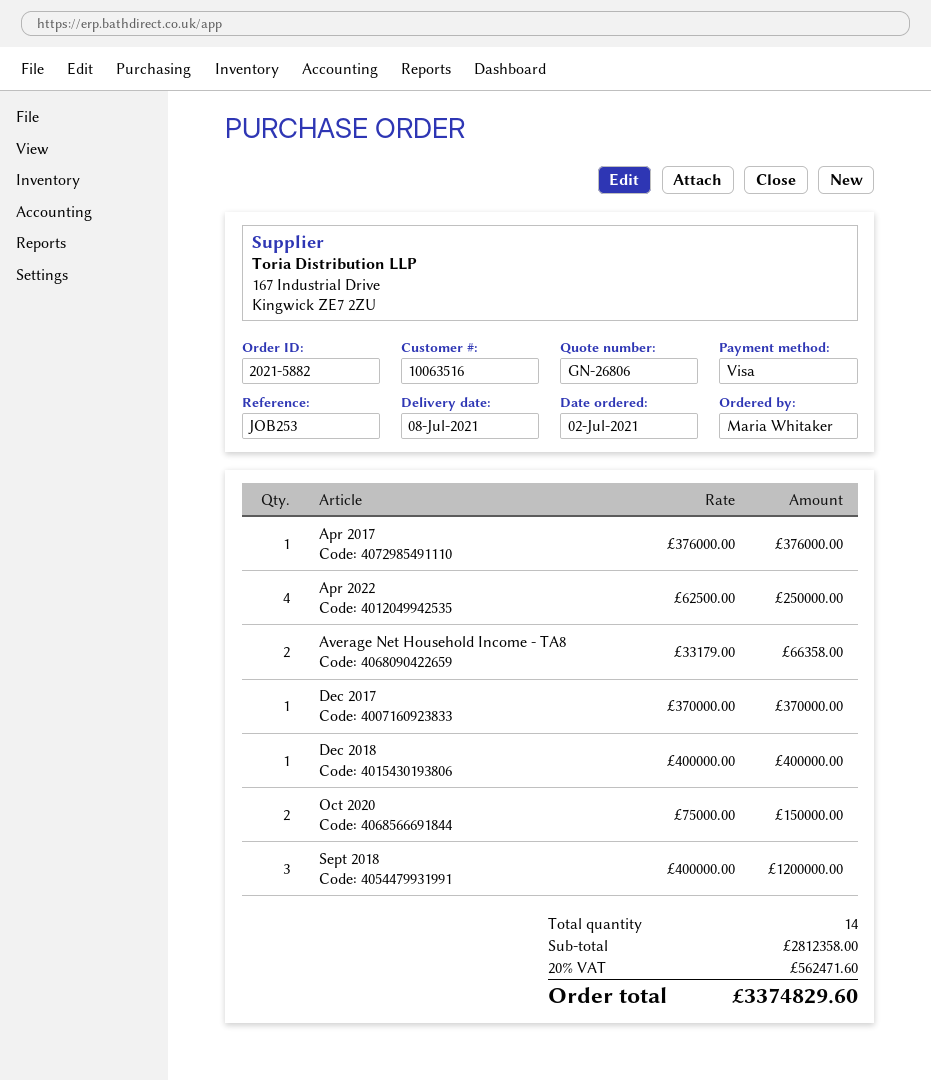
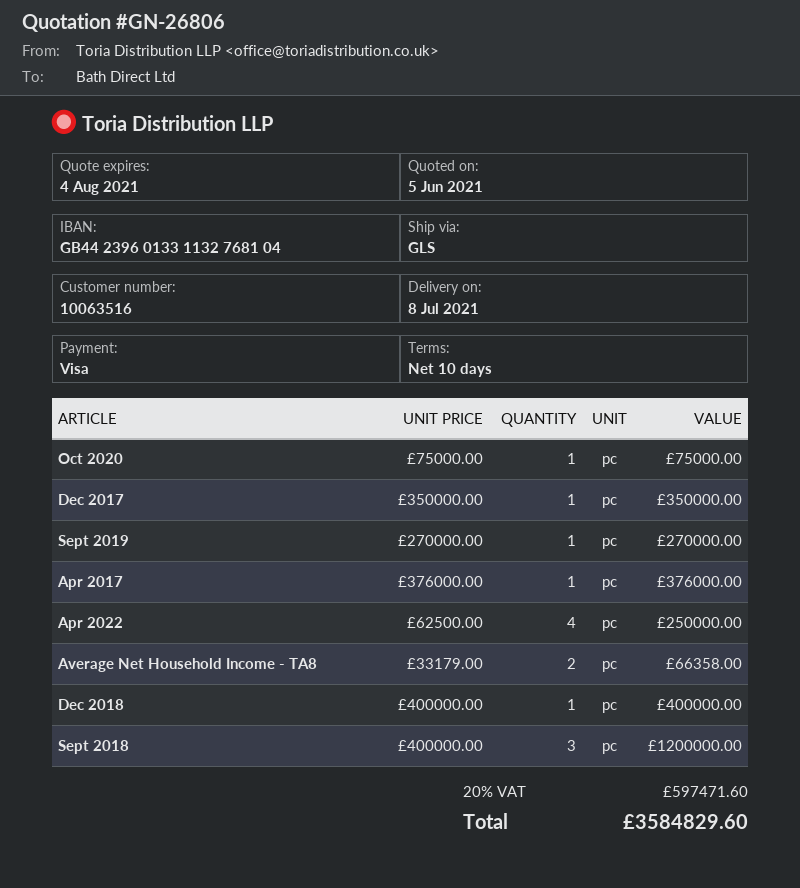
Dec 2017: 1 x 370000.00 = 370000.00 -> 1 x 350000.00 = 350000.00
Oct 2020: 2 x 75000.00 = 150000.00 -> 1 x 75000.00 = 75000.00
Sept 2019: none -> 1 x 270000.00 = 270000.00
tax: 20% = 562471.60 -> 20% = 597471.60
total: 3374829.60 -> 3584829.60

